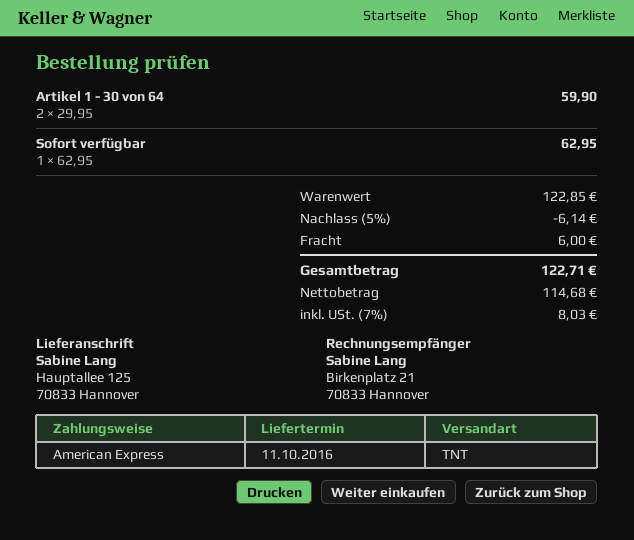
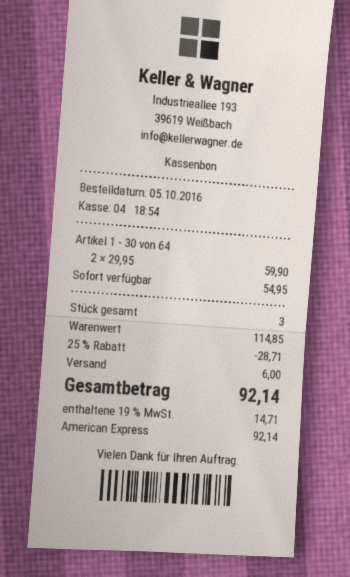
Sofort verfügbar: 1 x 62.95 = 62.95 -> 1 x 54.95 = 54.95
subtotal: 122.85 -> 114.85
discount: 5% = 6.14 -> 25% = 28.71
tax: 7% = 8.03 -> 19% = 14.71
total: 122.71 -> 92.14

